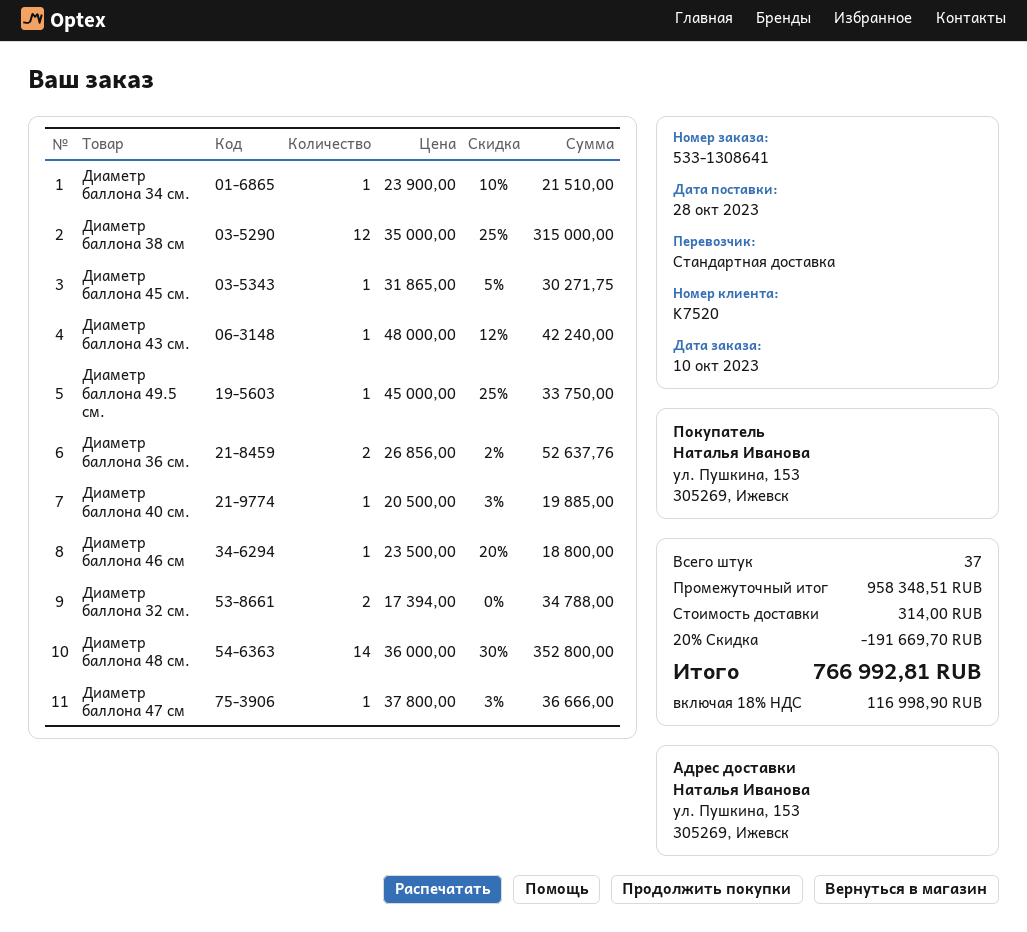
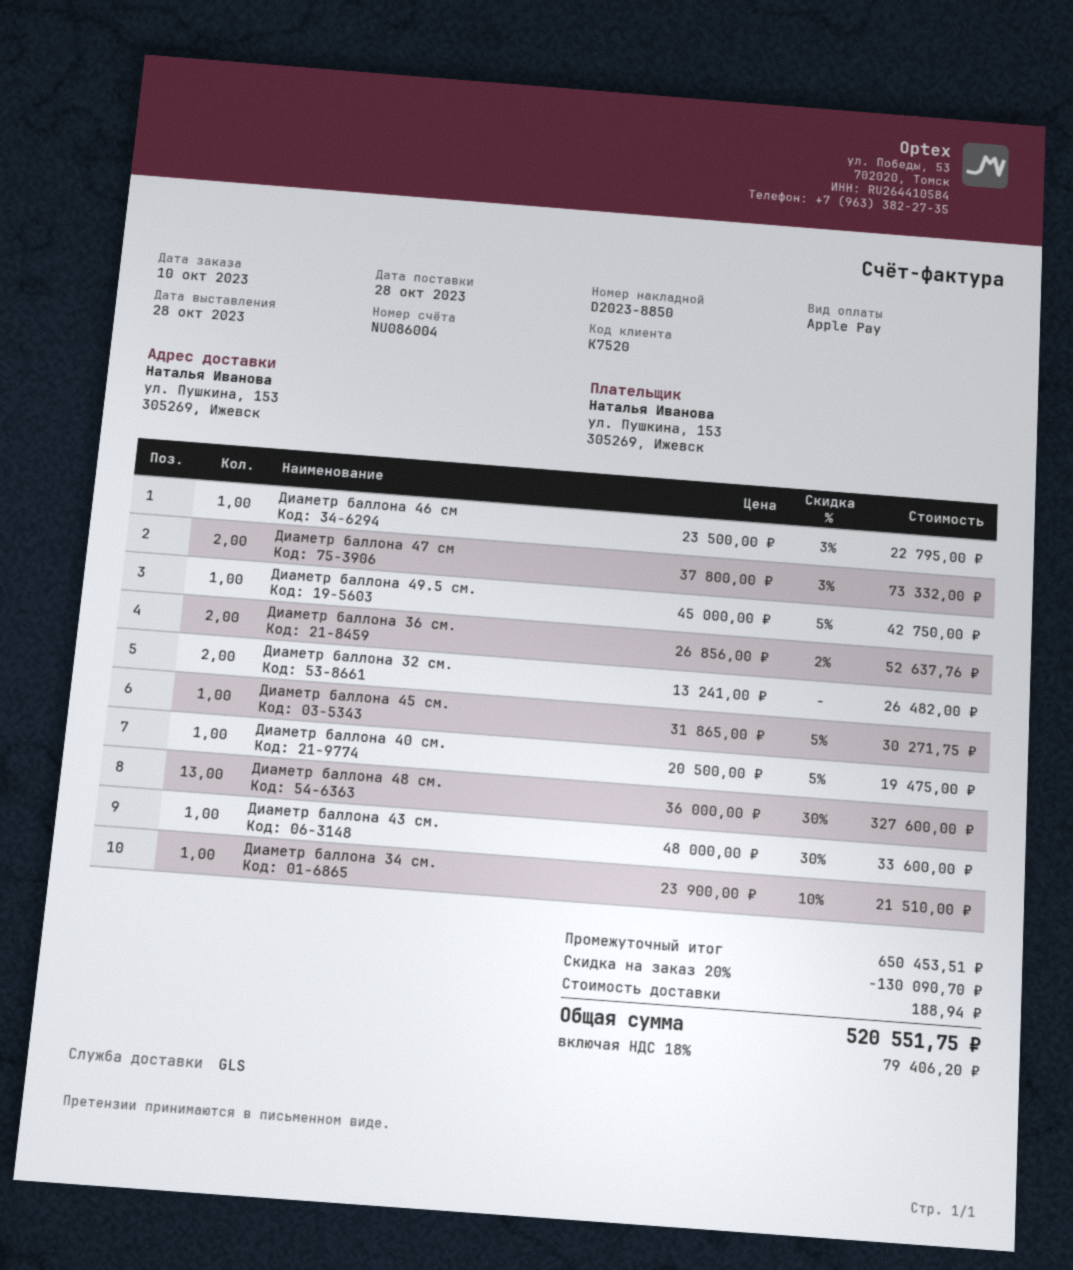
shipping method: standard -> GLS
Диаметр баллона 38 см: 12 x 35000.00 - 25% = 315000.00 -> none
Диаметр баллона 43 см.: 1 x 48000.00 - 12% = 42240.00 -> 1 x 48000.00 - 30% = 33600.00
Диаметр баллона 49.5 см.: 1 x 45000.00 - 25% = 33750.00 -> 1 x 45000.00 - 5% = 42750.00
Диаметр баллона 40 см.: 1 x 20500.00 - 3% = 19885.00 -> 1 x 20500.00 - 5% = 19475.00
Диаметр баллона 46 см: 1 x 23500.00 - 20% = 18800.00 -> 1 x 23500.00 - 3% = 22795.00
Диаметр баллона 32 см.: 2 x 17394.00 = 34788.00 -> 2 x 13241.00 = 26482.00
Диаметр баллона 48 см.: 14 x 36000.00 - 30% = 352800.00 -> 13 x 36000.00 - 30% = 327600.00
Диаметр баллона 47 см: 1 x 37800.00 - 3% = 36666.00 -> 2 x 37800.00 - 3% = 73332.00
subtotal: 958348.51 -> 650453.51
discount: 20% = 191669.70 -> 20% = 130090.70
shipping: 314.00 -> 188.94
tax: 18% = 116998.90 -> 18% = 79406.20
total: 766992.81 -> 520551.75

